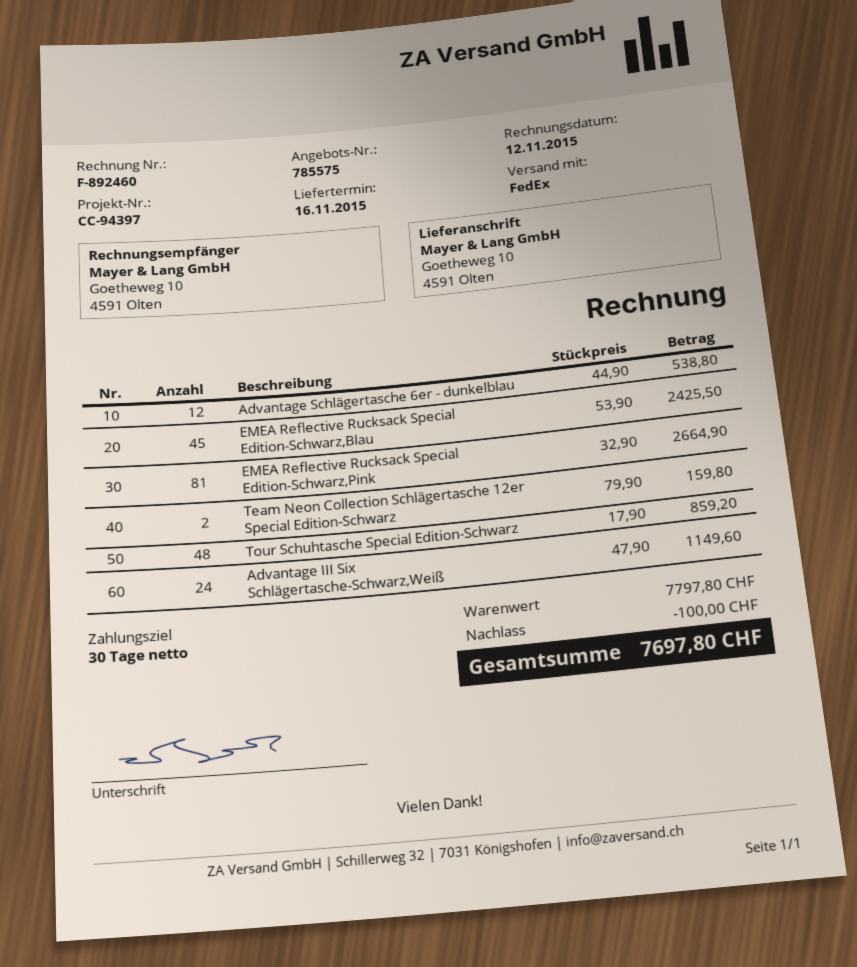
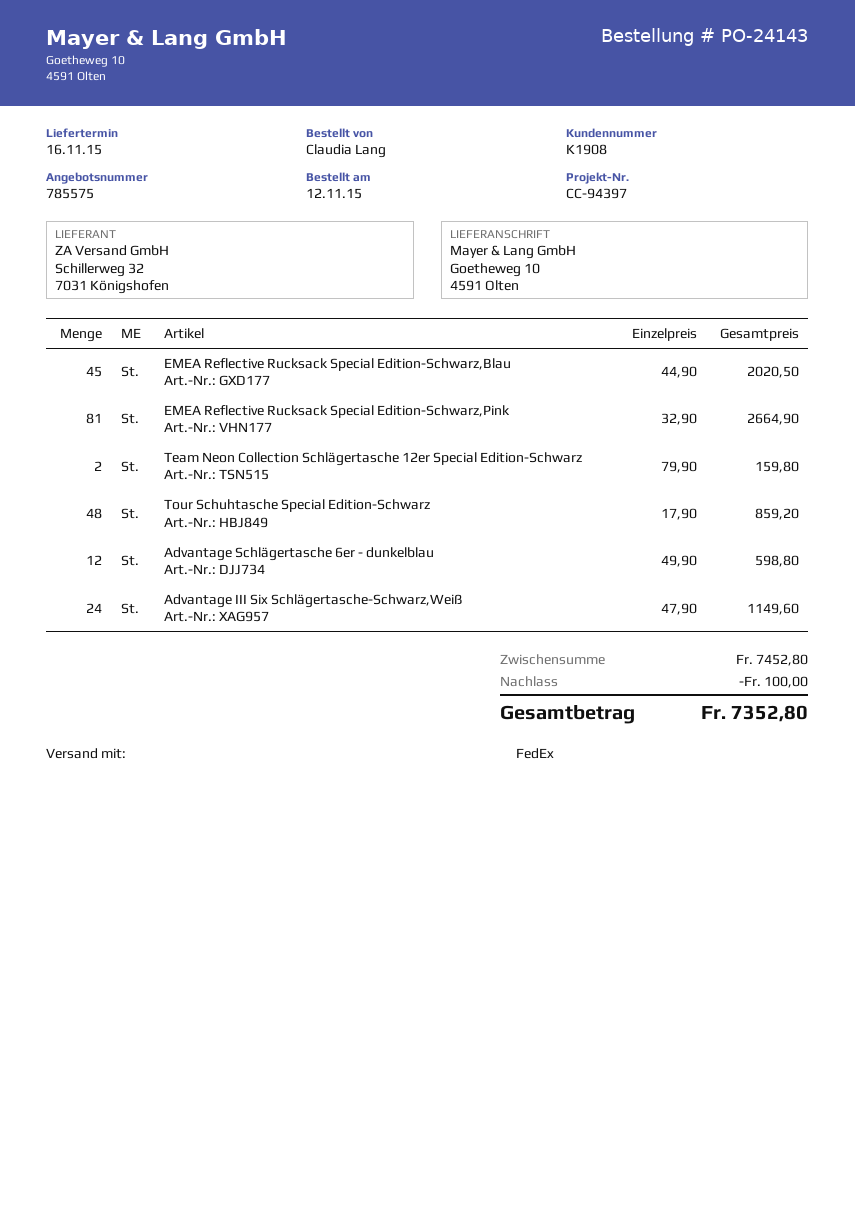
Advantage Schlägertasche 6er - dunkelblau: 12 x 44.90 = 538.80 -> 12 x 49.90 = 598.80
EMEA Reflective Rucksack Special Edition-Schwarz,Blau: 45 x 53.90 = 2425.50 -> 45 x 44.90 = 2020.50
subtotal: 7797.80 -> 7452.80
total: 7697.80 -> 7352.80

